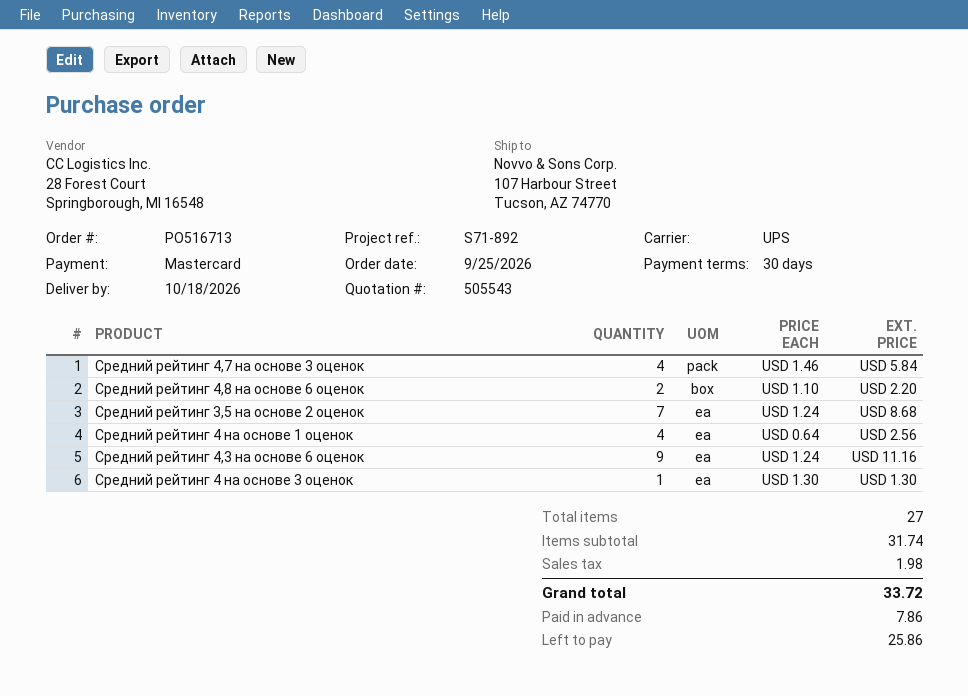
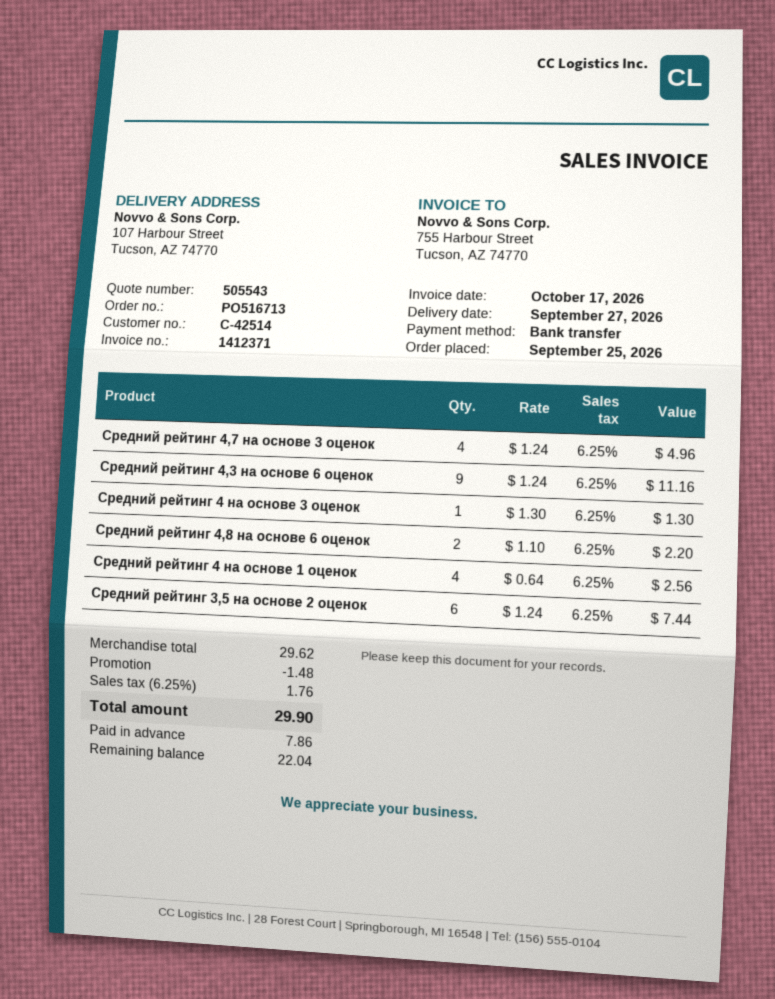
delivery date: 2026-10-18 -> 2026-09-27
payment method: Mastercard -> bank transfer
Средний рейтинг 4,7 на основе 3 оценок: 4 x 1.46 = 5.84 -> 4 x 1.24 = 4.96
Средний рейтинг 3,5 на основе 2 оценок: 7 x 1.24 = 8.68 -> 6 x 1.24 = 7.44
subtotal: 31.74 -> 29.62
discount: none -> 1.48
tax: 1.98 -> 1.76
total: 33.72 -> 29.90
balance: 25.86 -> 22.04

